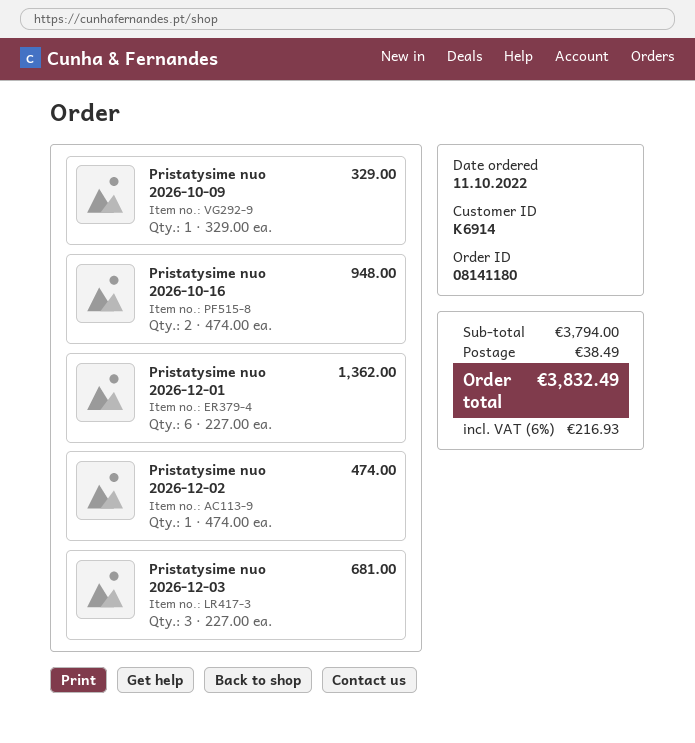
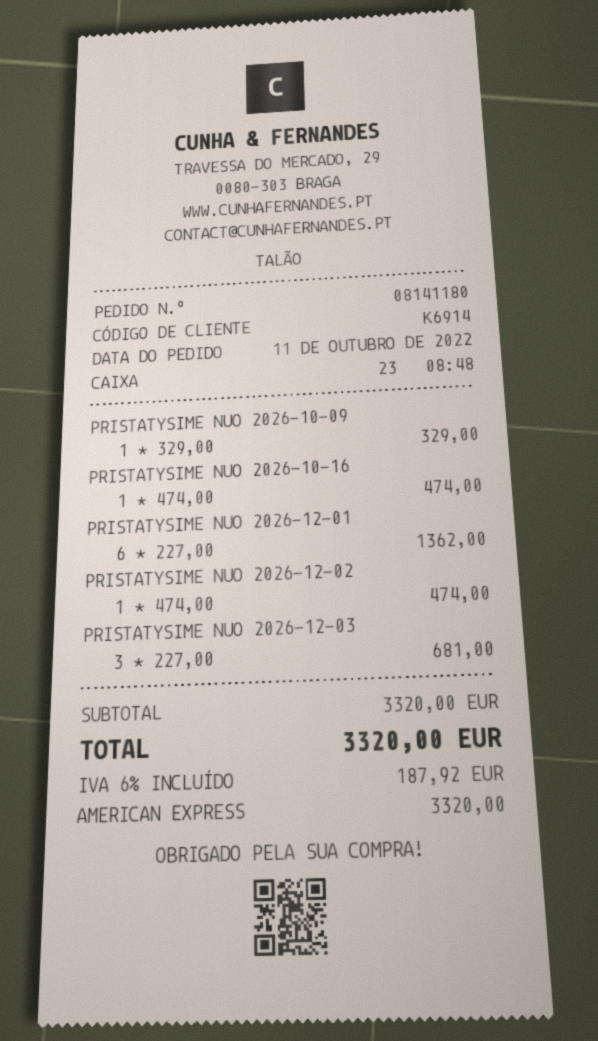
Pristatysime nuo 2026‑10‑16: 2 x 474.00 = 948.00 -> 1 x 474.00 = 474.00
subtotal: 3794.00 -> 3320.00
shipping: 38.49 -> none
tax: 6% = 216.93 -> 6% = 187.92
total: 3832.49 -> 3320.00

